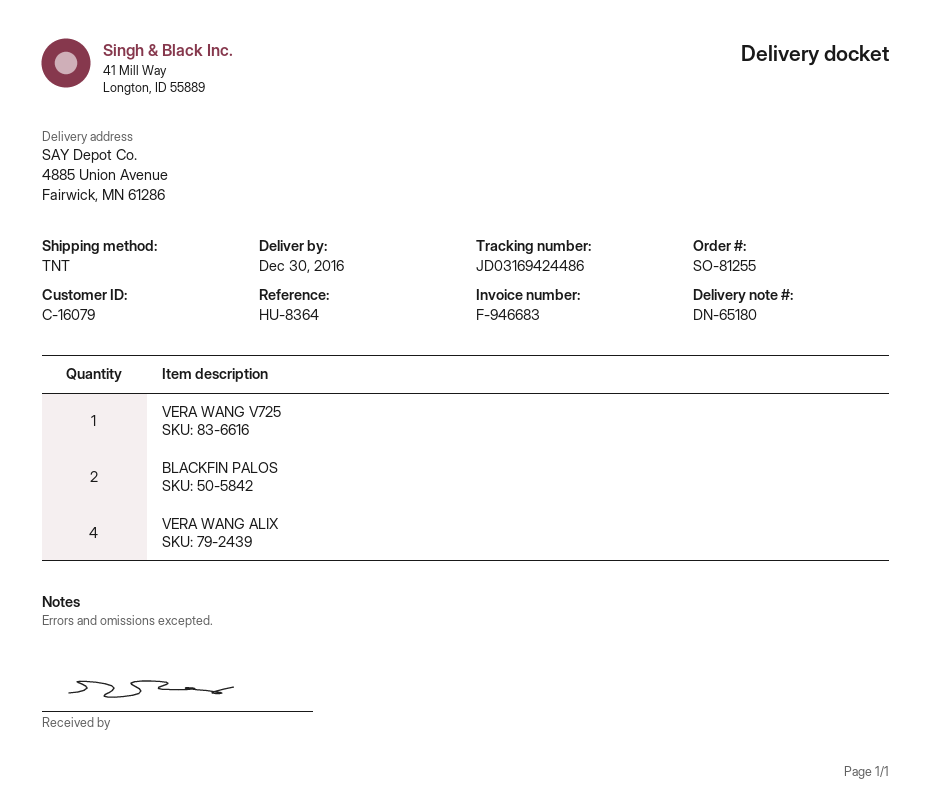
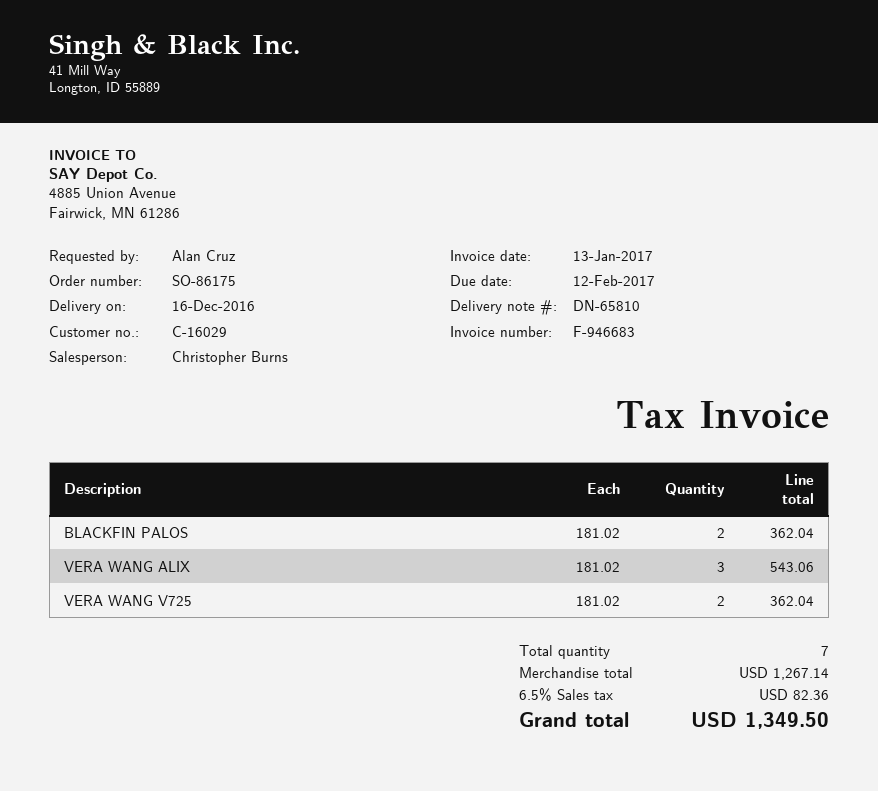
order number: SO-81255 -> SO-86175
delivery note number: DN-65180 -> DN-65810
delivery date: 2016-12-30 -> 2016-12-16
customer number: C-16079 -> C-16029
VERA WANG V725: 1 -> 2
VERA WANG ALIX: 4 -> 3

